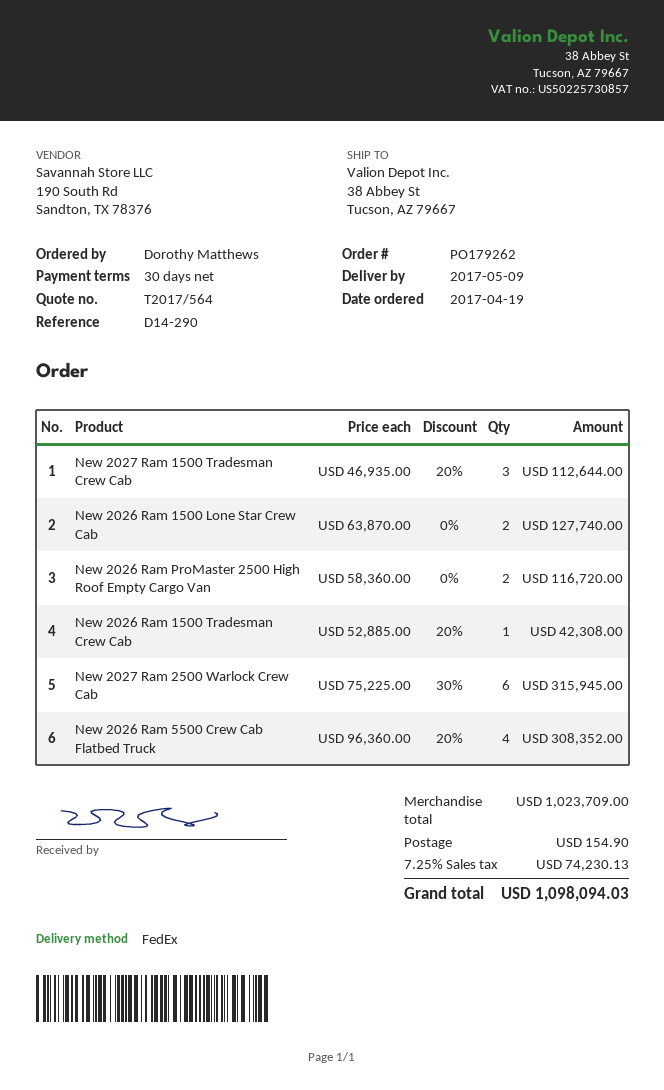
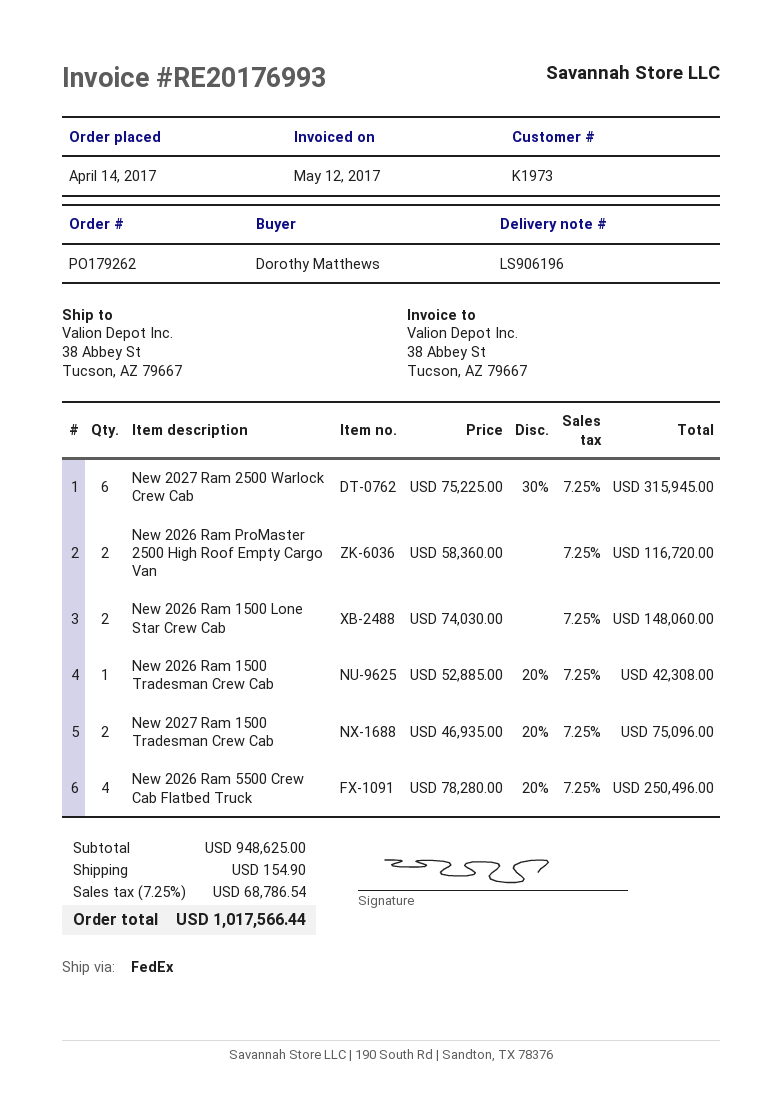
order date: 2017-04-19 -> 2017-04-14
New 2027 Ram 1500 Tradesman Crew Cab: 3 x 46935.00 - 20% = 112644.00 -> 2 x 46935.00 - 20% = 75096.00
New 2026 Ram 1500 Lone Star Crew Cab: 2 x 63870.00 = 127740.00 -> 2 x 74030.00 = 148060.00
New 2026 Ram 5500 Crew Cab Flatbed Truck: 4 x 96360.00 - 20% = 308352.00 -> 4 x 78280.00 - 20% = 250496.00
subtotal: 1023709.00 -> 948625.00
tax: 7.25% = 74230.13 -> 7.25% = 68786.54
total: 1098094.03 -> 1017566.44

